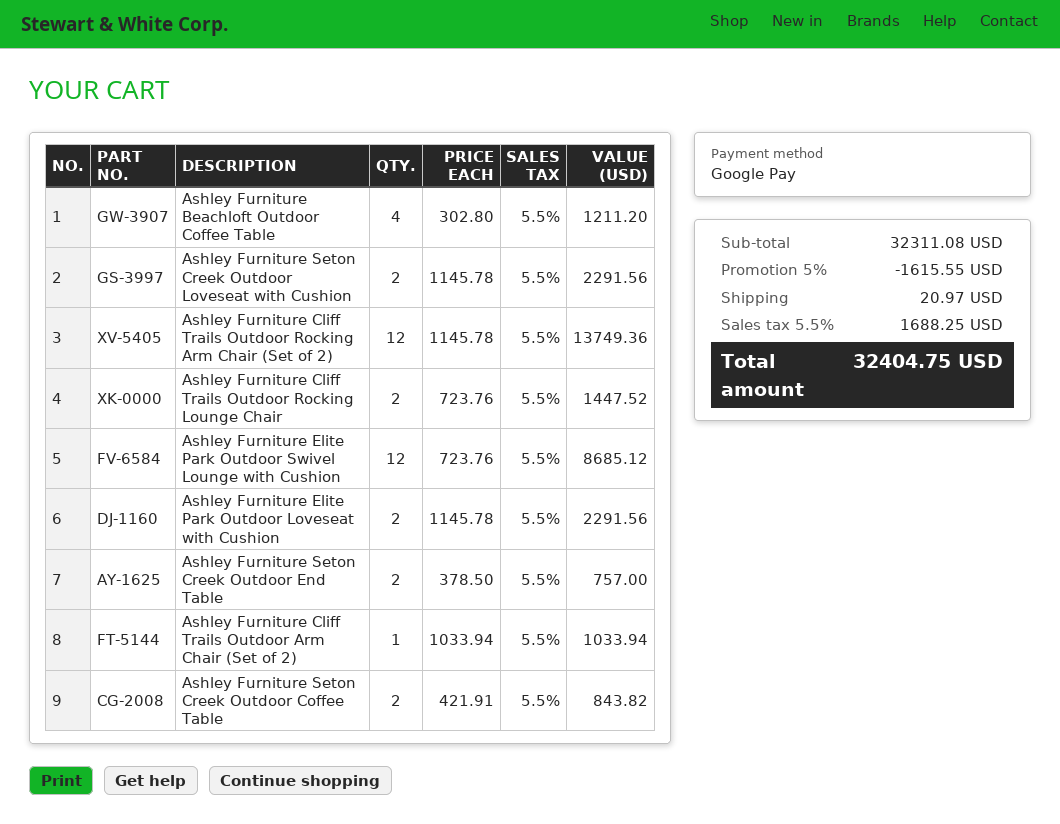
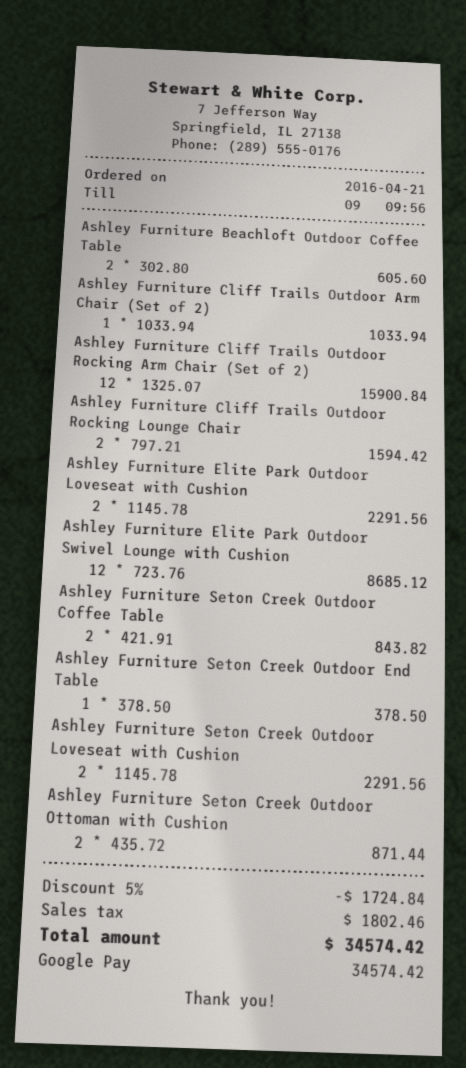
Ashley Furniture Beachloft Outdoor Coffee Table: 4 x 302.80 = 1211.20 -> 2 x 302.80 = 605.60
Ashley Furniture Cliff Trails Outdoor Rocking Arm Chair (Set of 2): 12 x 1145.78 = 13749.36 -> 12 x 1325.07 = 15900.84
Ashley Furniture Cliff Trails Outdoor Rocking Lounge Chair: 2 x 723.76 = 1447.52 -> 2 x 797.21 = 1594.42
Ashley Furniture Seton Creek Outdoor End Table: 2 x 378.50 = 757.00 -> 1 x 378.50 = 378.50
Ashley Furniture Seton Creek Outdoor Ottoman with Cushion: none -> 2 x 435.72 = 871.44
discount: 5% = 1615.55 -> 5% = 1724.84
shipping: 20.97 -> none
tax: 1688.25 -> 1802.46
total: 32404.75 -> 34574.42

